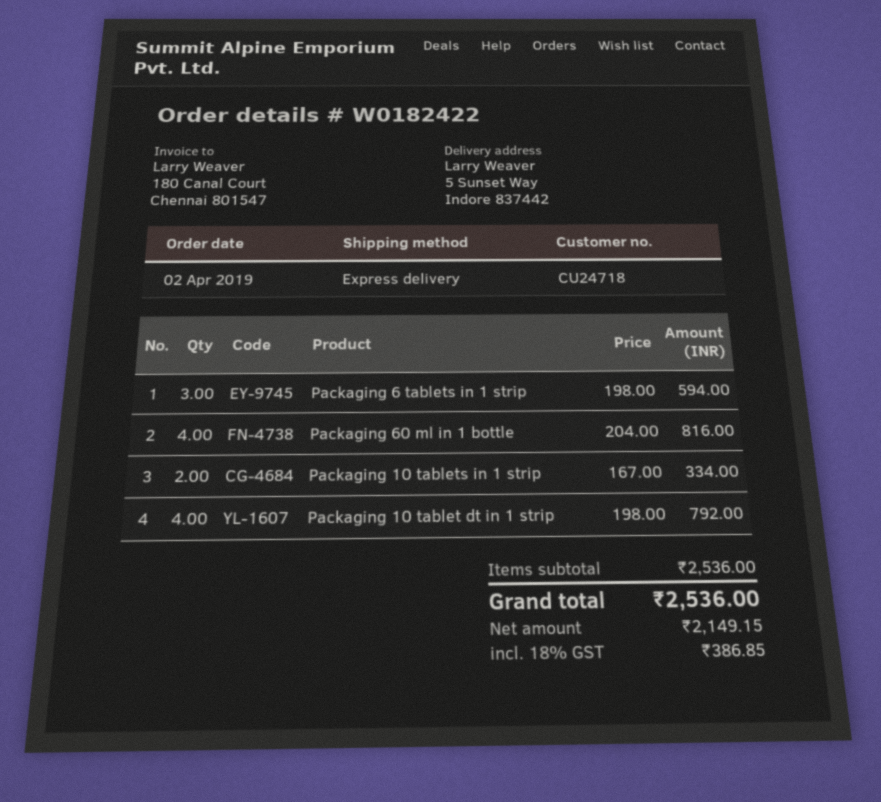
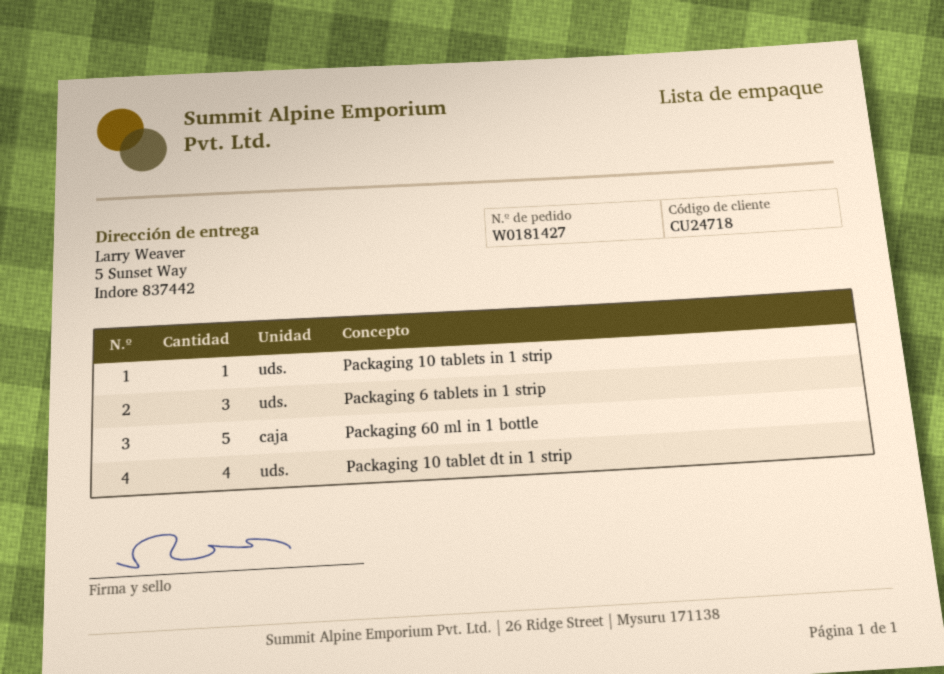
order number: W0182422 -> W0181427
Packaging 60 ml in 1 bottle: 4 -> 5
Packaging 10 tablets in 1 strip: 2 -> 1

